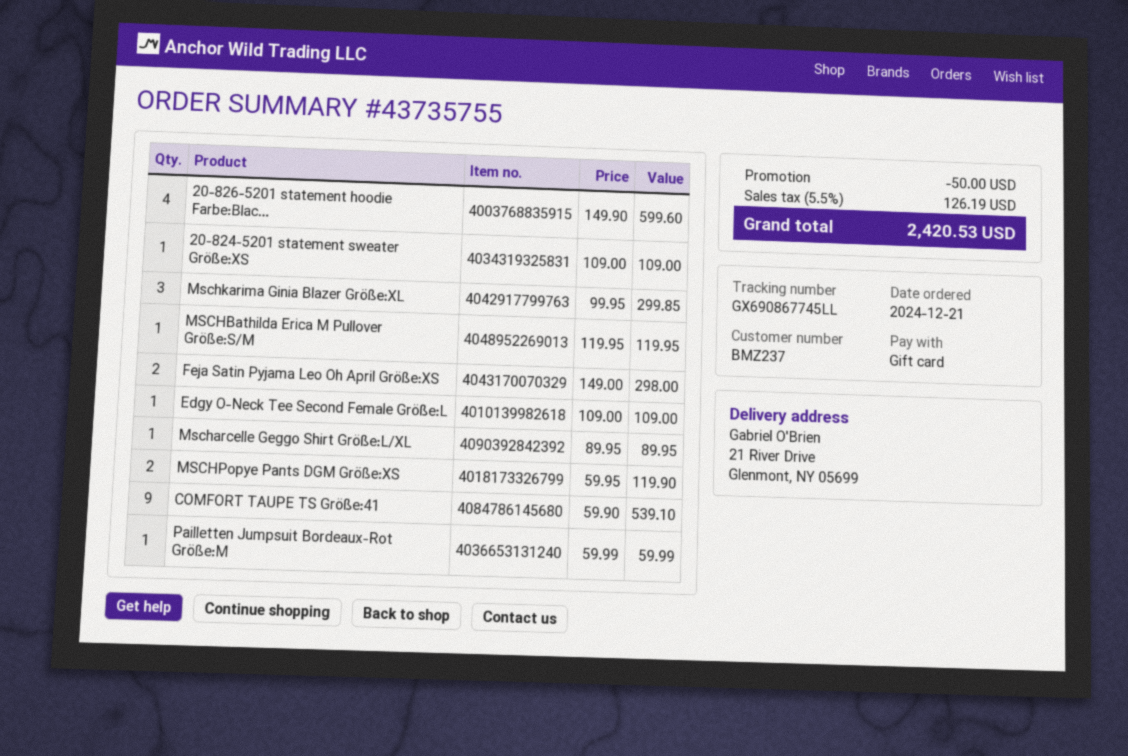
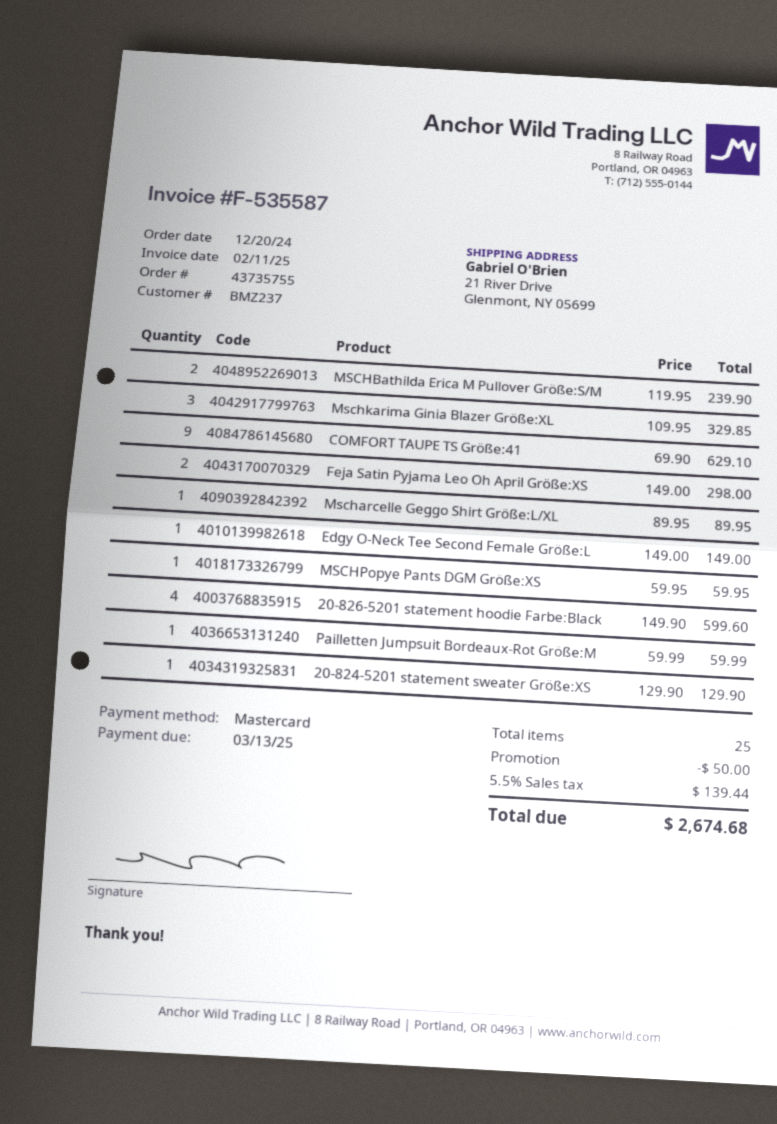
order date: 2024-12-21 -> 2024-12-20
payment method: gift card -> Mastercard
20-824-5201 statement sweater Größe:XS: 1 x 109.00 = 109.00 -> 1 x 129.90 = 129.90
Mschkarima Ginia Blazer Größe:XL: 3 x 99.95 = 299.85 -> 3 x 109.95 = 329.85
MSCHBathilda Erica M Pullover Größe:S/M: 1 x 119.95 = 119.95 -> 2 x 119.95 = 239.90
Edgy O-Neck Tee Second Female Größe:L: 1 x 109.00 = 109.00 -> 1 x 149.00 = 149.00
MSCHPopye Pants DGM Größe:XS: 2 x 59.95 = 119.90 -> 1 x 59.95 = 59.95
COMFORT TAUPE TS Größe:41: 9 x 59.90 = 539.10 -> 9 x 69.90 = 629.10
tax: 5.5% = 126.19 -> 5.5% = 139.44
total: 2420.53 -> 2674.68

